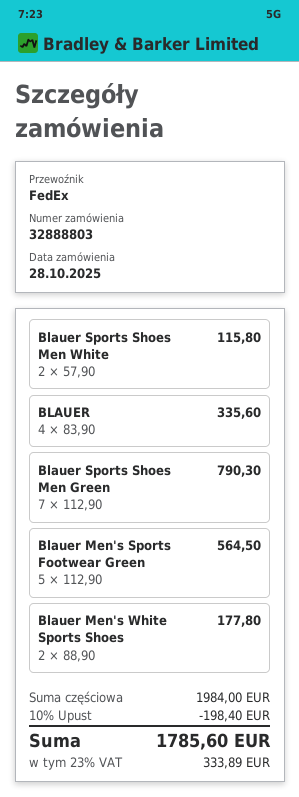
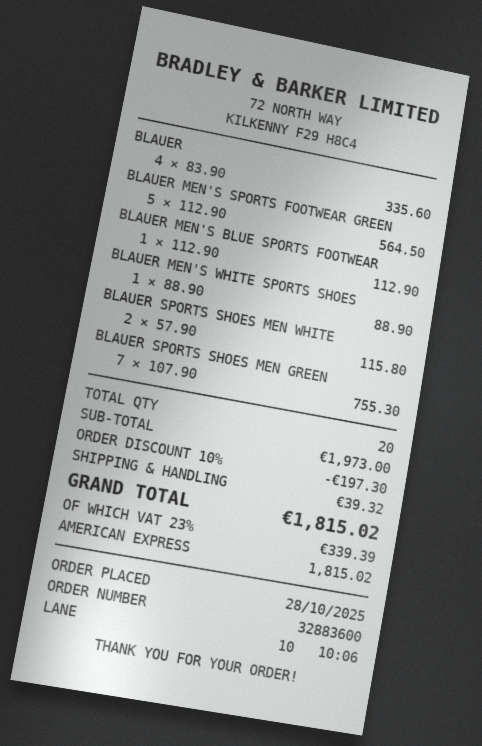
order number: 32888803 -> 32883600
Blauer Sports Shoes Men Green: 7 x 112.90 = 790.30 -> 7 x 107.90 = 755.30
Blauer Men's White Sports Shoes: 2 x 88.90 = 177.80 -> 1 x 88.90 = 88.90
BLAUER MEN'S BLUE SPORTS FOOTWEAR: none -> 1 x 112.90 = 112.90
subtotal: 1984.00 -> 1973.00
discount: 10% = 198.40 -> 10% = 197.30
shipping: none -> 39.32
tax: 23% = 333.89 -> 23% = 339.39
total: 1785.60 -> 1815.02

